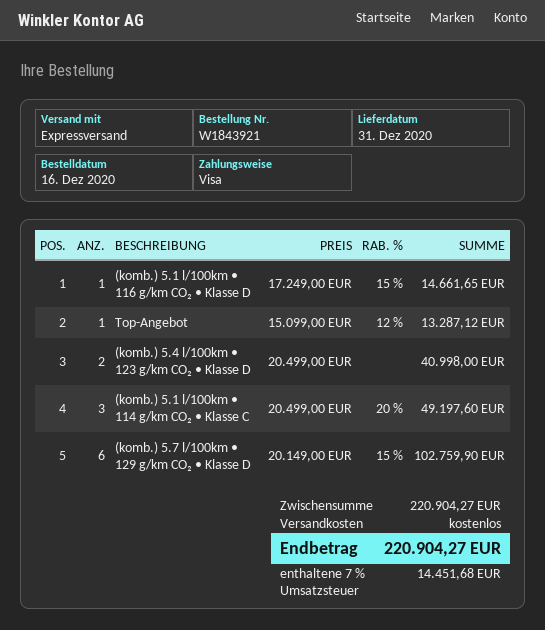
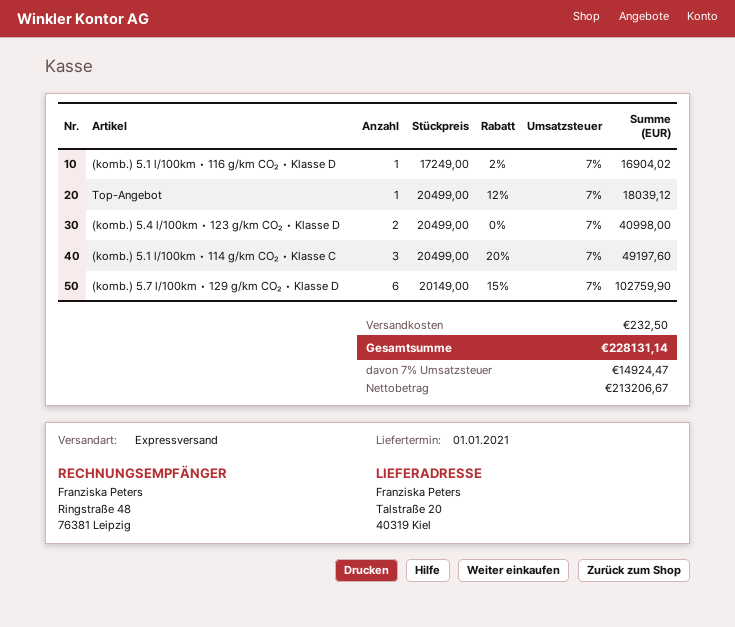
delivery date: 2020-12-31 -> 2021-01-01
(komb.) 5.1 l/100km • 116 g/km CO₂ • Klasse D: 1 x 17249.00 - 15% = 14661.65 -> 1 x 17249.00 - 2% = 16904.02
Top-Angebot: 1 x 15099.00 - 12% = 13287.12 -> 1 x 20499.00 - 12% = 18039.12
shipping: 0.00 -> 232.50
tax: 7% = 14451.68 -> 7% = 14924.47
total: 220904.27 -> 228131.14

